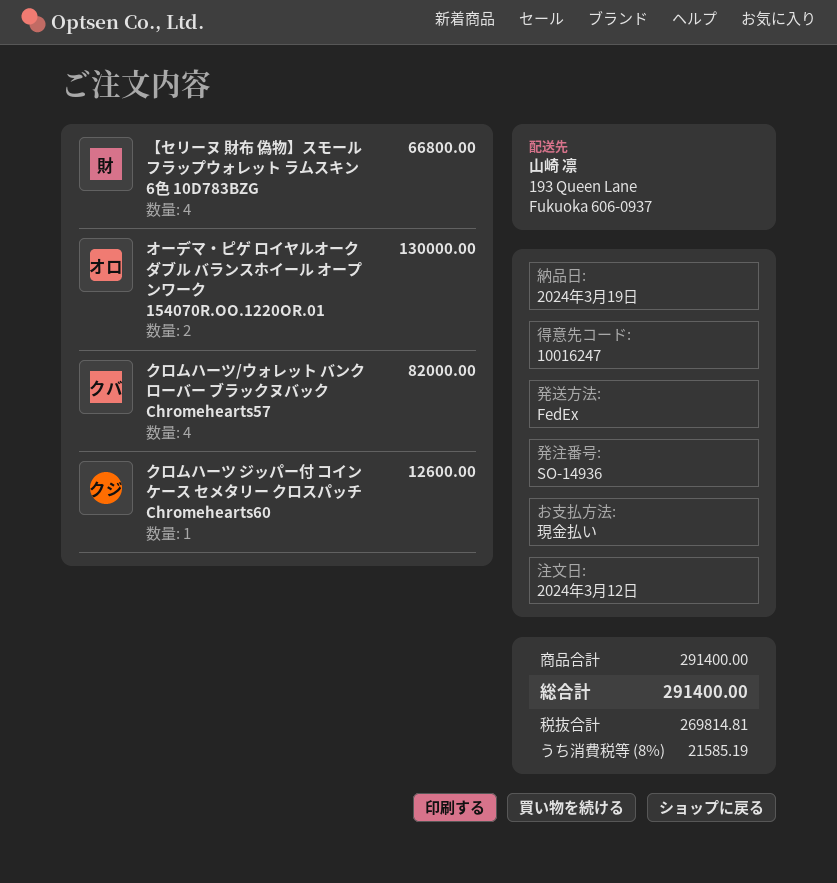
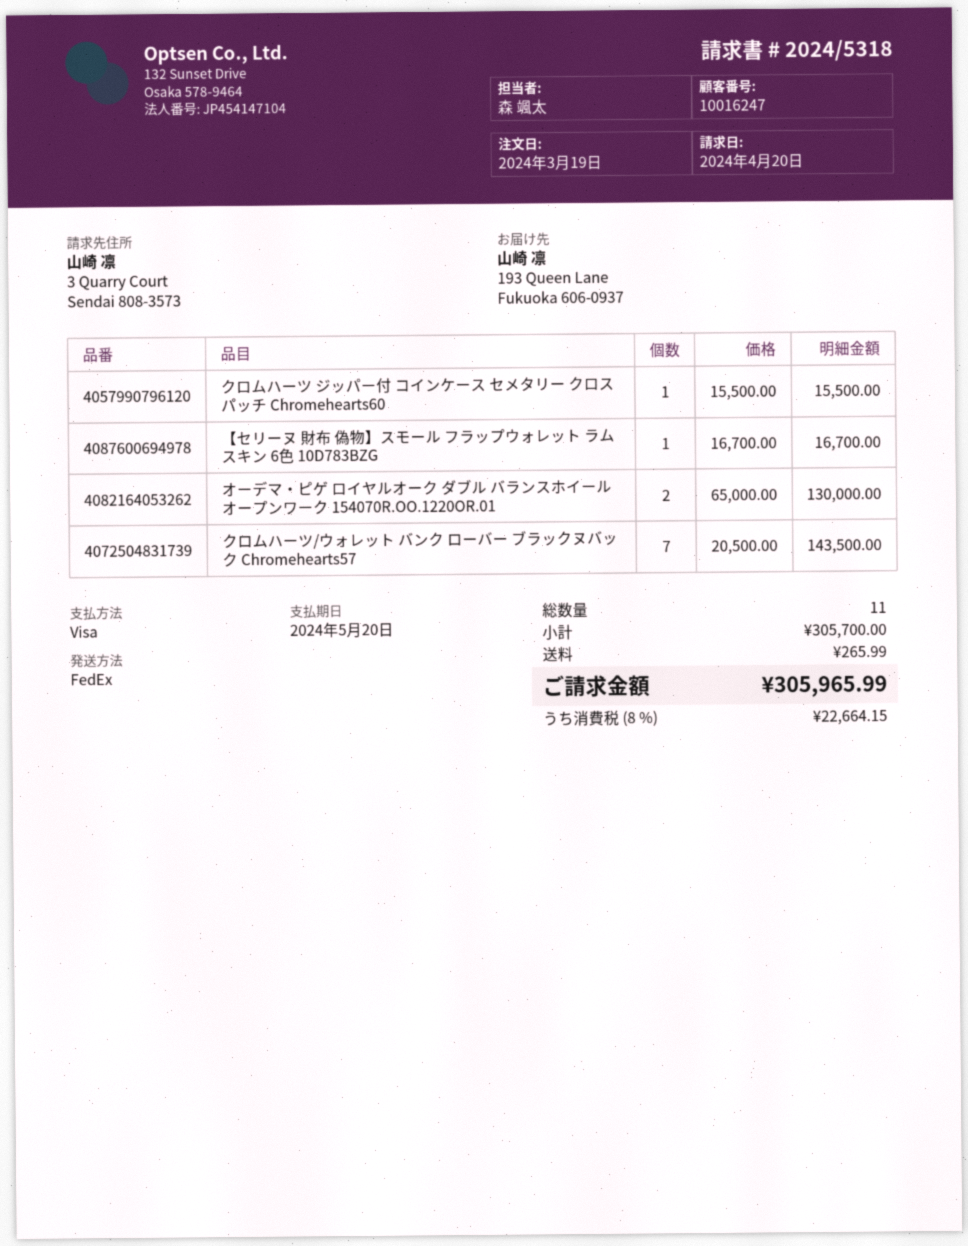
order date: 2024-03-12 -> 2024-03-19
payment method: cash -> Visa
【セリーヌ 財布 偽物】スモール フラップウォレット ラムスキン 6色 10D783BZG: 4 for 66800.00 -> 1 for 16700.00
クロムハーツ/ウォレット バンク ローバー ブラックヌバック Chromehearts57: 4 for 82000.00 -> 7 for 143500.00
クロムハーツ ジッパー付 コインケース セメタリー クロスパッチ Chromehearts60: 1 for 12600.00 -> 1 for 15500.00
subtotal: 291400.00 -> 305700.00
shipping: none -> 265.99
tax: 8% = 21585.19 -> 8% = 22664.15
total: 291400.00 -> 305965.99

